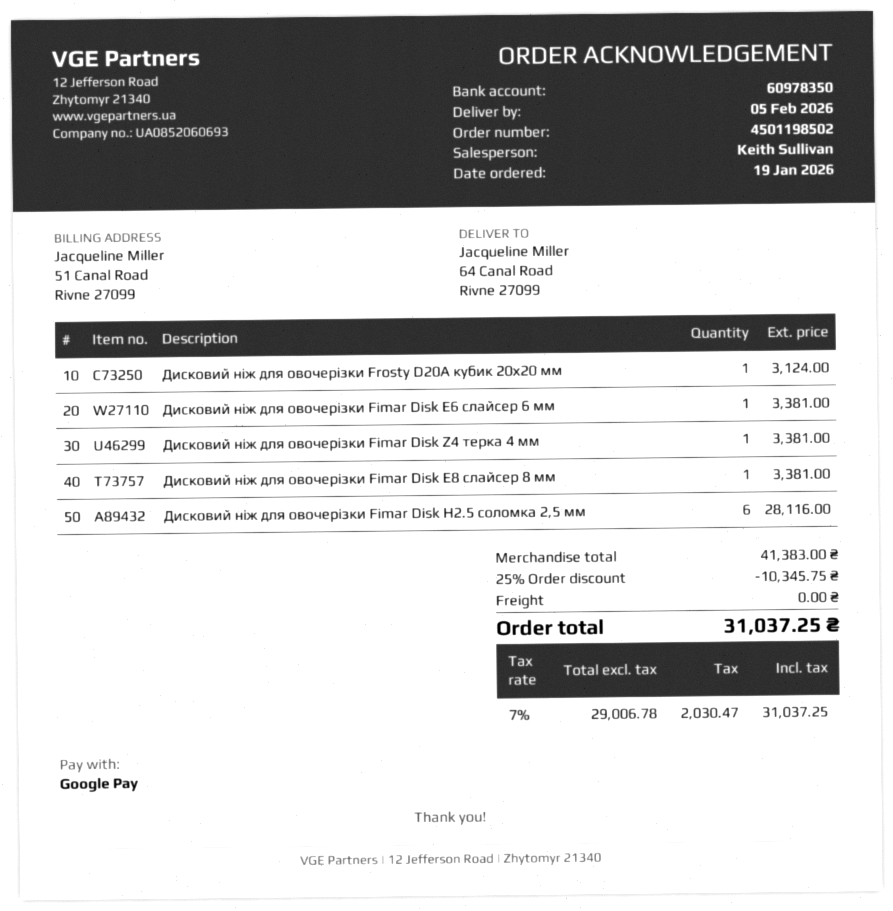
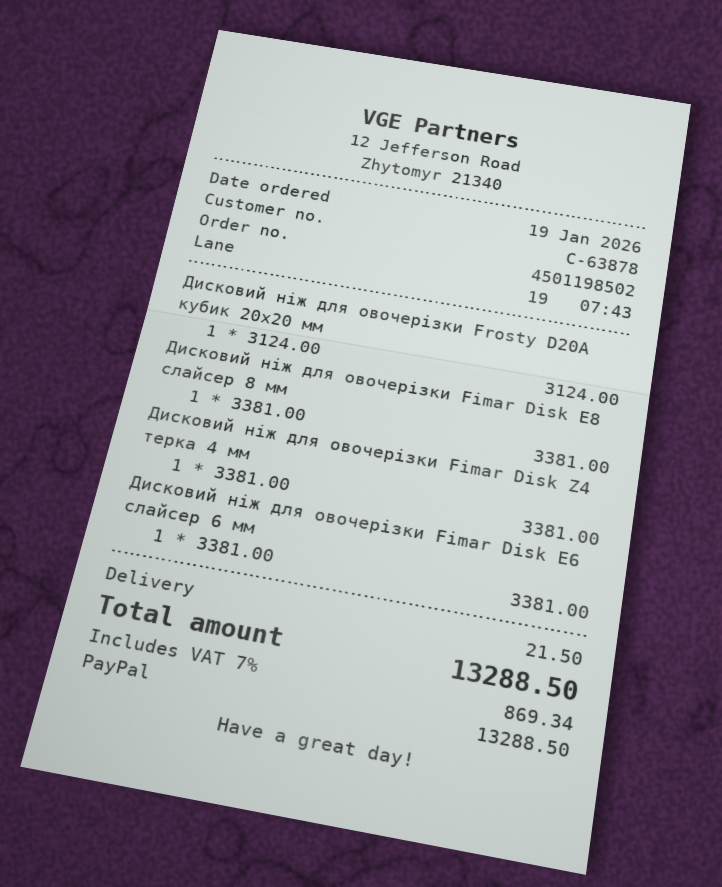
payment method: Google Pay -> PayPal
Дисковий ніж для овочерізки Fimar Disk H2.5 соломка 2,5 мм: 6 for 28116.00 -> none
discount: 25% = 10345.75 -> none
shipping: 0.00 -> 21.50
tax: 7% = 2030.47 -> 7% = 869.34
total: 31037.25 -> 13288.50

